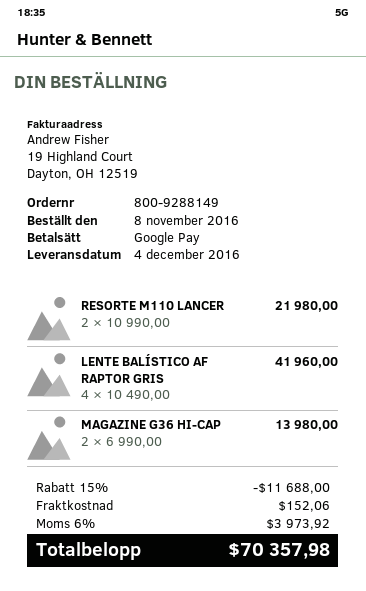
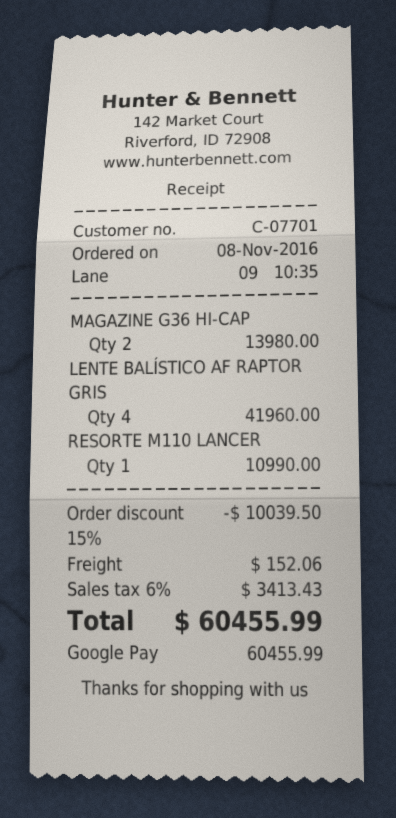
RESORTE M110 LANCER: 2 for 21980.00 -> 1 for 10990.00
discount: 15% = 11688.00 -> 15% = 10039.50
tax: 6% = 3973.92 -> 6% = 3413.43
total: 70357.98 -> 60455.99

